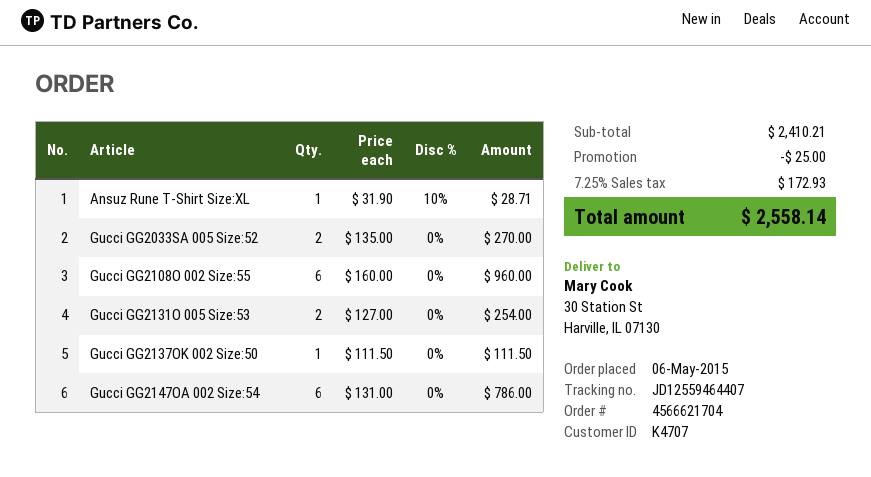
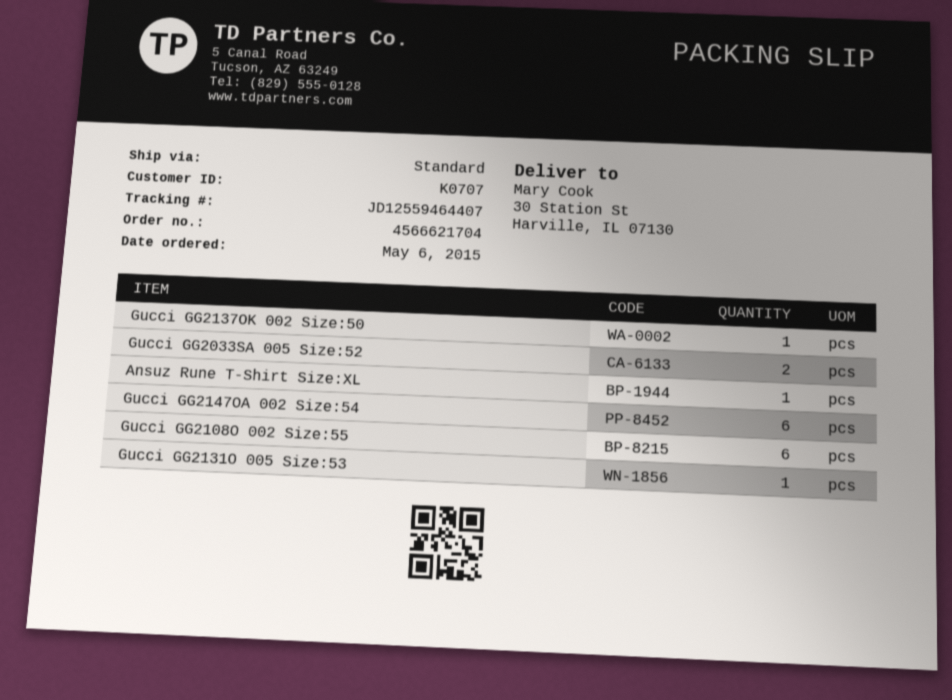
customer number: K4707 -> K0707
Gucci GG2131O 005 Size:53: 2 -> 1

